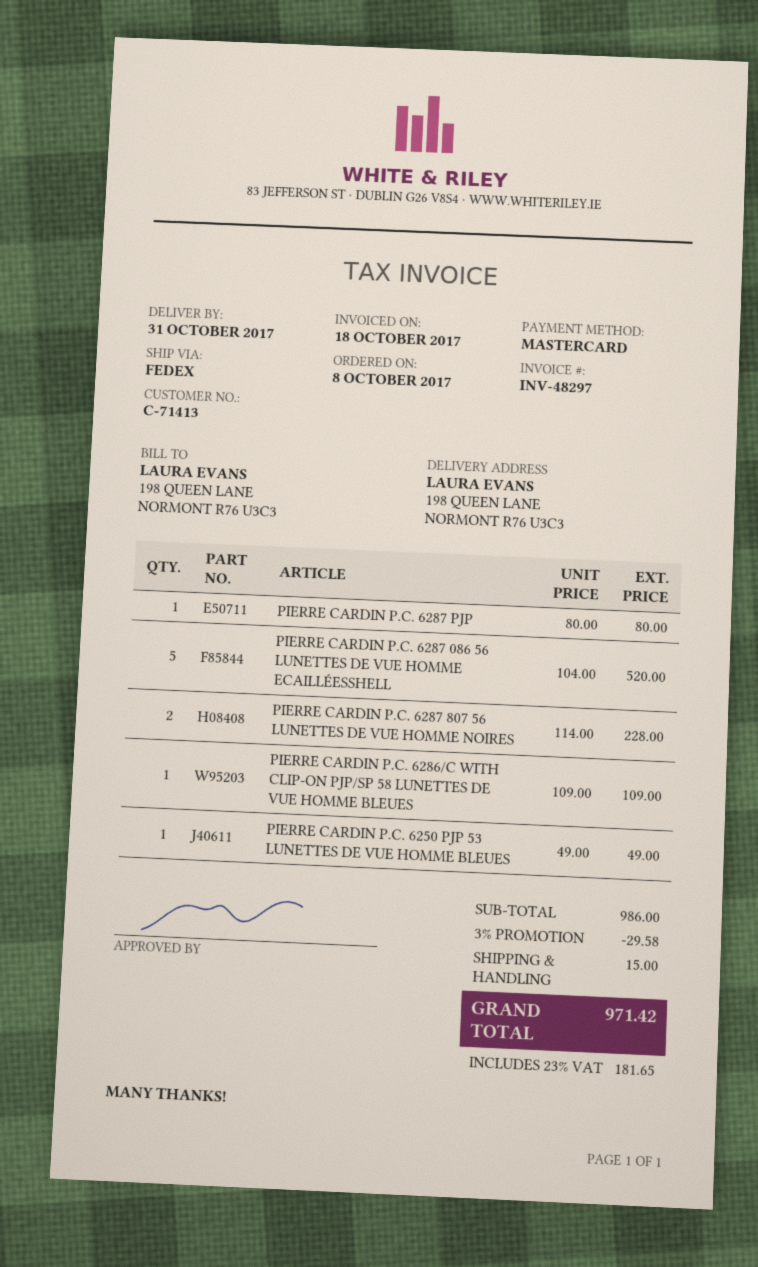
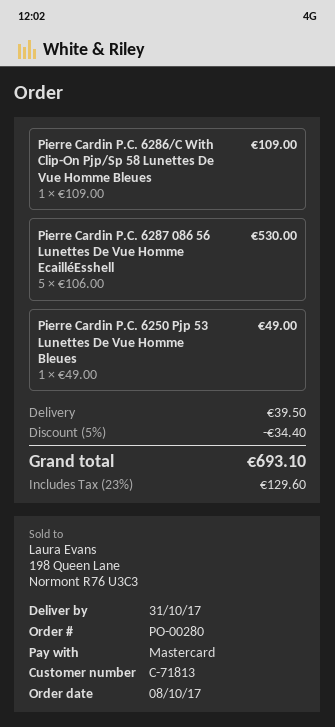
customer number: C-71413 -> C-71813
PIERRE CARDIN P.C. 6287 PJP: 1 x 80.00 = 80.00 -> none
PIERRE CARDIN P.C. 6287 086 56 LUNETTES DE VUE HOMME ECAILLÉESSHELL: 5 x 104.00 = 520.00 -> 5 x 106.00 = 530.00
PIERRE CARDIN P.C. 6287 807 56 LUNETTES DE VUE HOMME NOIRES: 2 x 114.00 = 228.00 -> none
discount: 3% = 29.58 -> 5% = 34.40
shipping: 15.00 -> 39.50
tax: 23% = 181.65 -> 23% = 129.60
total: 971.42 -> 693.10

